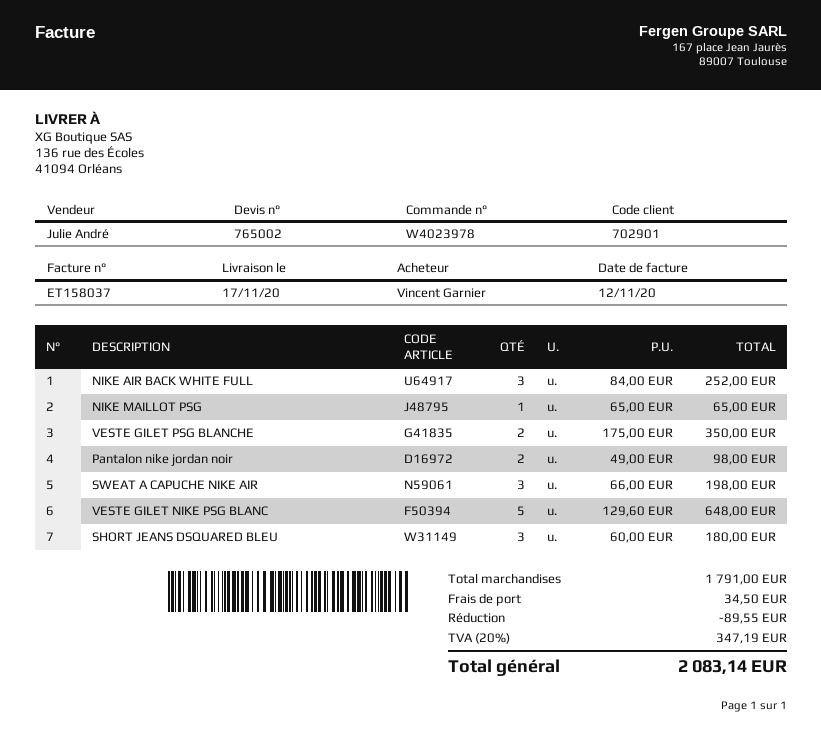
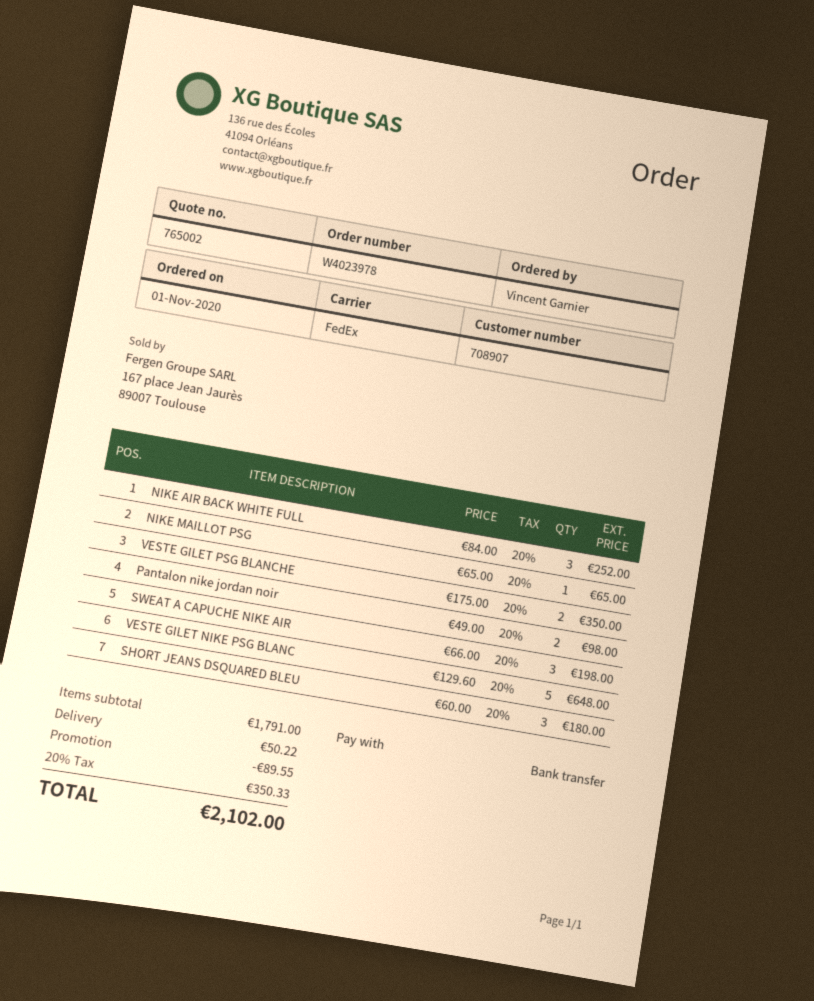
customer number: 702901 -> 708907
shipping: 34.50 -> 50.22
tax: 20% = 347.19 -> 20% = 350.33
total: 2083.14 -> 2102.00

